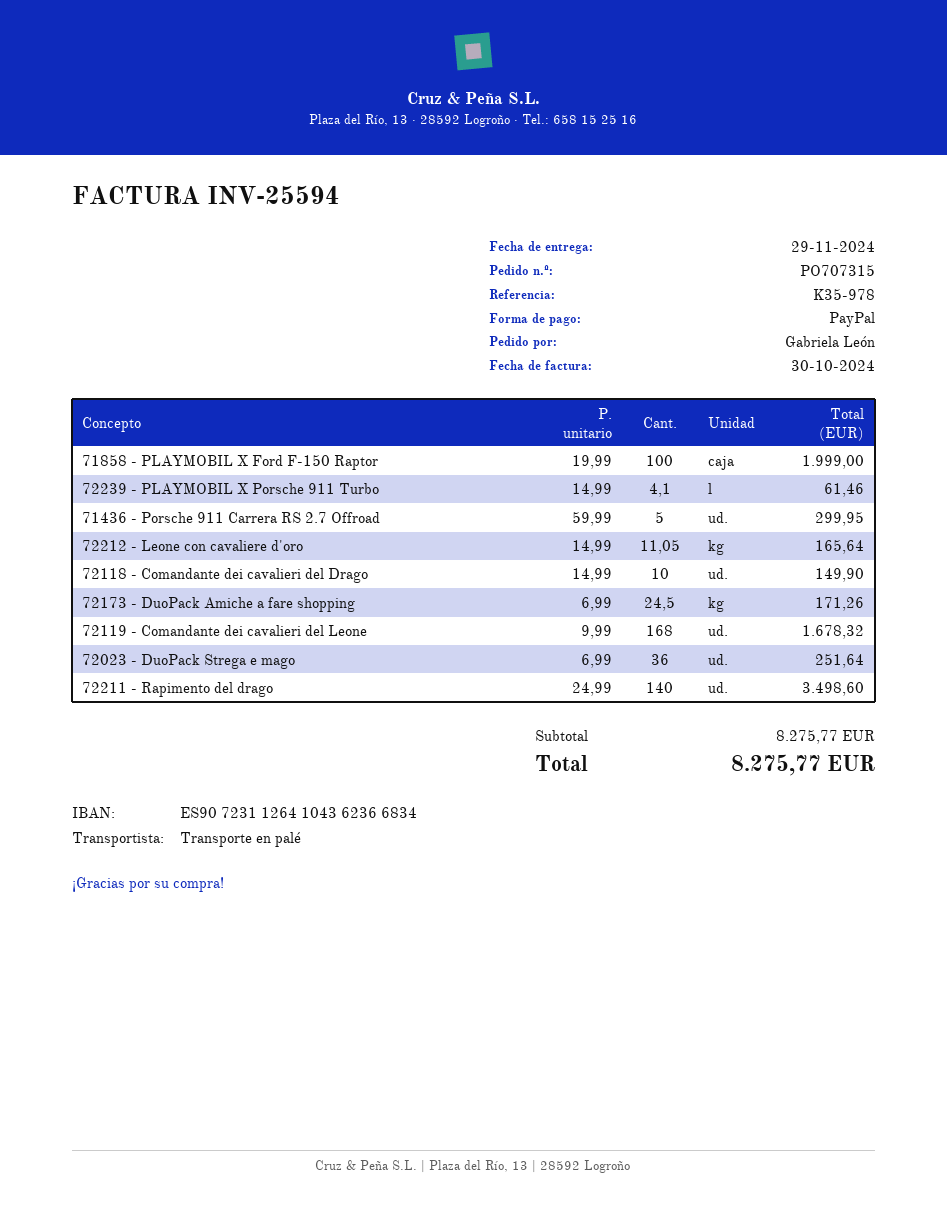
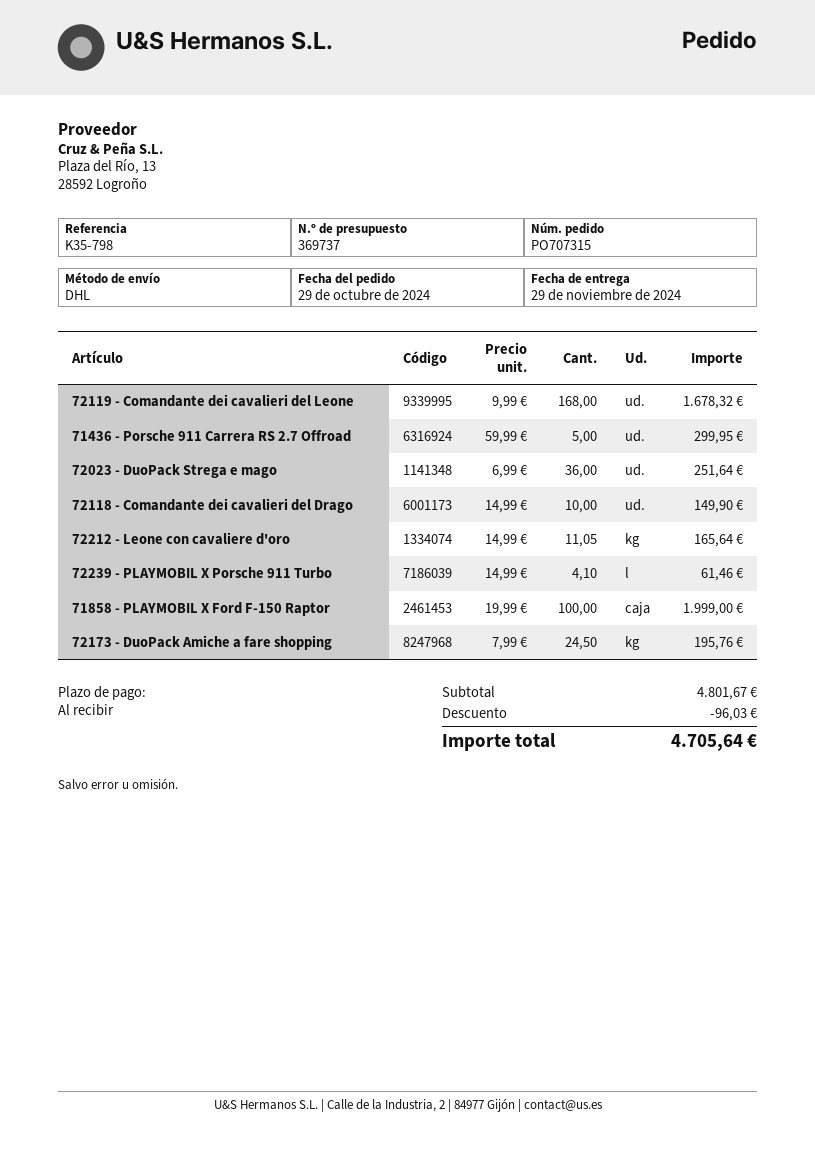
reference: K35-978 -> K35-798
shipping method: pallet freight -> DHL
72173 - DuoPack Amiche a fare shopping: 24.5 x 6.99 = 171.26 -> 24.5 x 7.99 = 195.76
72211 - Rapimento del drago: 140 x 24.99 = 3498.60 -> none
subtotal: 8275.77 -> 4801.67
discount: none -> 96.03
total: 8275.77 -> 4705.64

